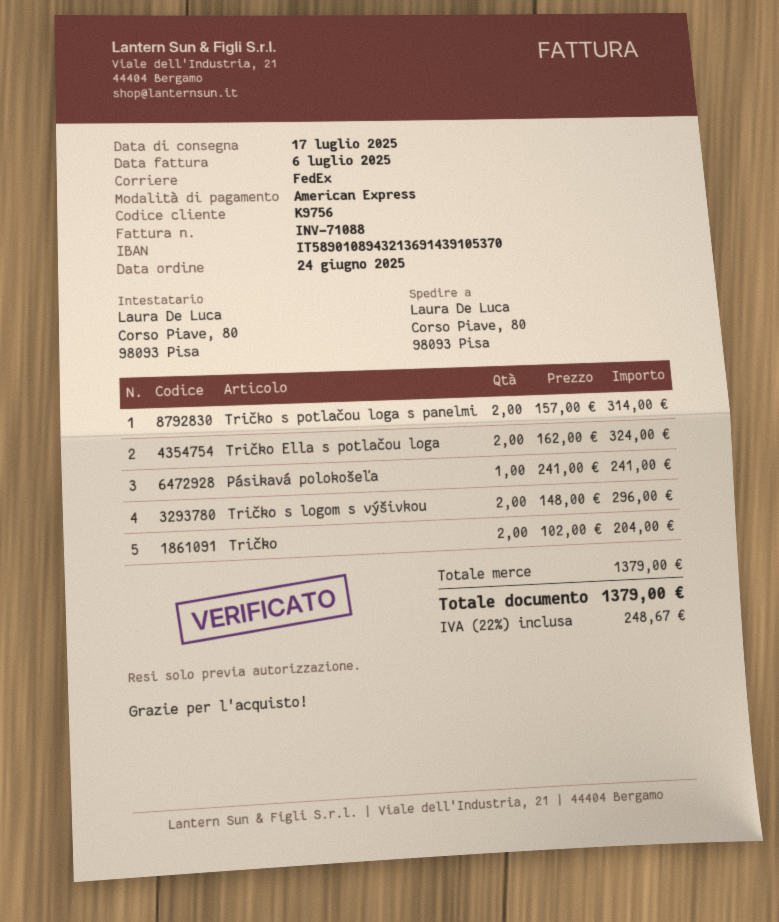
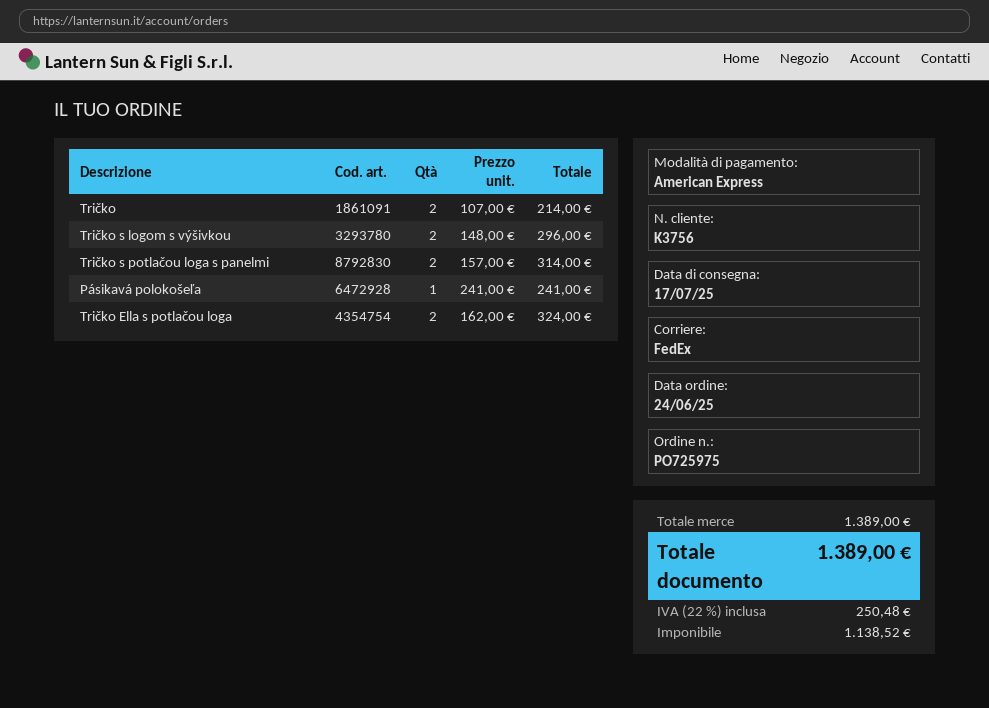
customer number: K9756 -> K3756
Tričko: 2 x 102.00 = 204.00 -> 2 x 107.00 = 214.00
subtotal: 1379.00 -> 1389.00
tax: 22% = 248.67 -> 22% = 250.48
total: 1379.00 -> 1389.00

